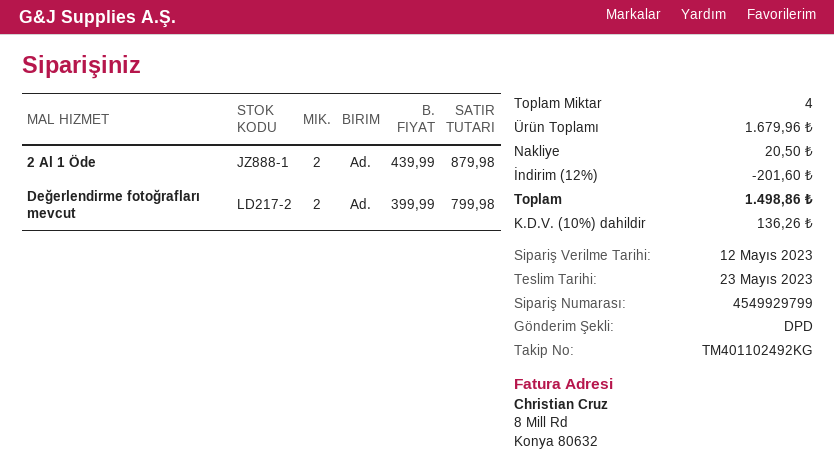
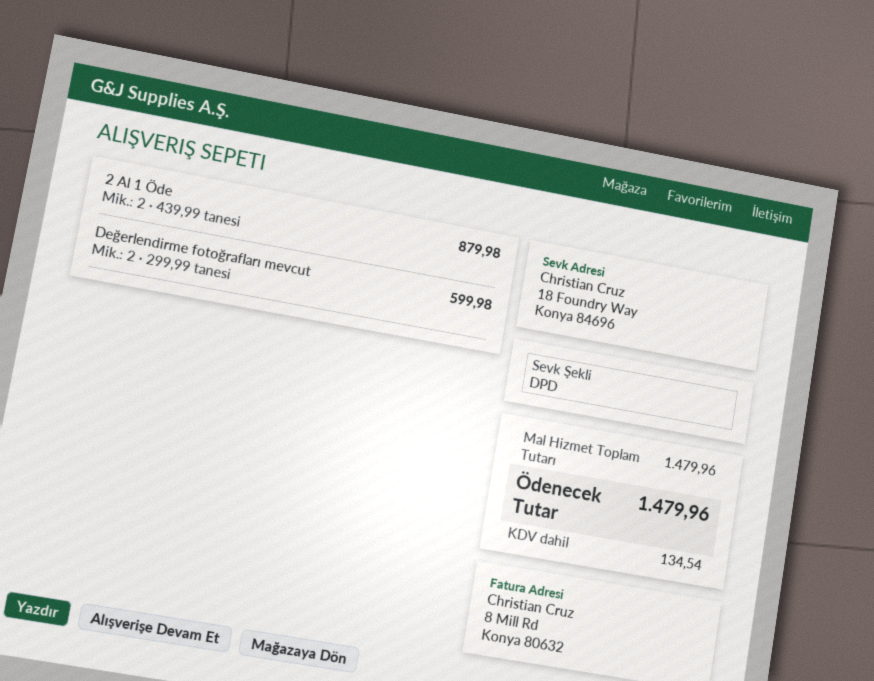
Değerlendirme fotoğrafları mevcut: 2 x 399.99 = 799.98 -> 2 x 299.99 = 599.98
subtotal: 1679.96 -> 1479.96
discount: 12% = 201.60 -> none
shipping: 20.50 -> none
tax: 136.26 -> 134.54
total: 1498.86 -> 1479.96

